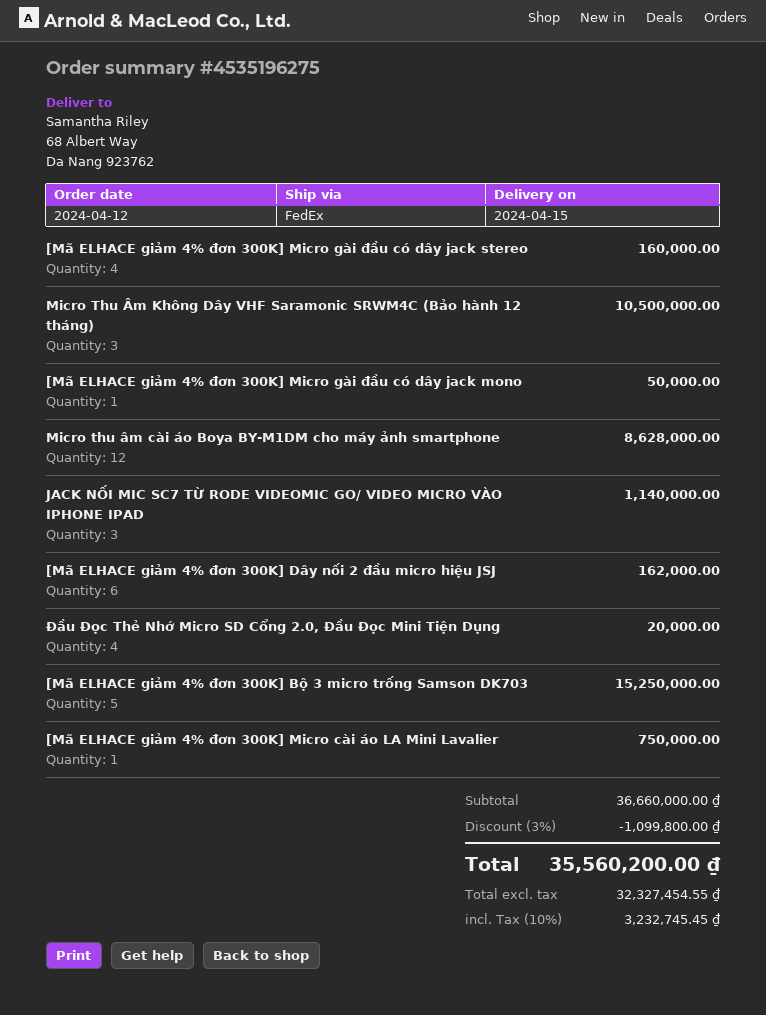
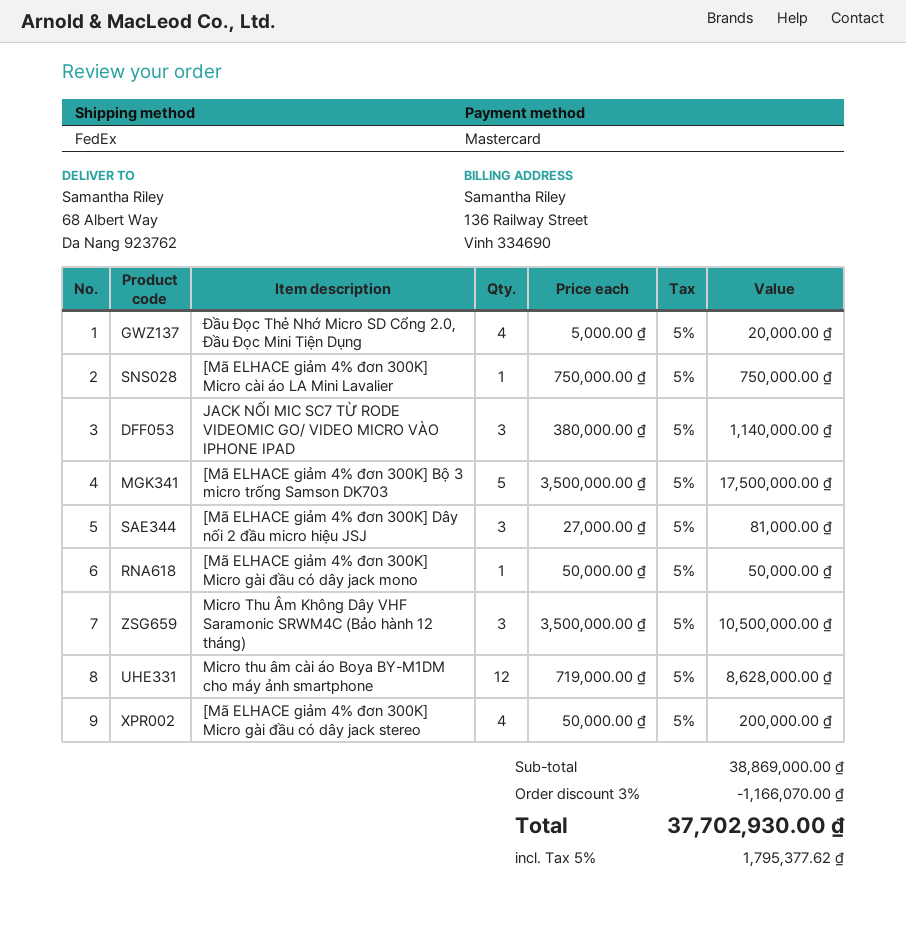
[Mã ELHACE giảm 4% đơn 300K] Micro gài đầu có dây jack stereo: 4 for 160000.00 -> 4 for 200000.00
[Mã ELHACE giảm 4% đơn 300K] Dây nối 2 đầu micro hiệu JSJ: 6 for 162000.00 -> 3 for 81000.00
[Mã ELHACE giảm 4% đơn 300K] Bộ 3 micro trống Samson DK703: 5 for 15250000.00 -> 5 for 17500000.00
subtotal: 36660000.00 -> 38869000.00
discount: 3% = 1099800.00 -> 3% = 1166070.00
tax: 10% = 3232745.45 -> 5% = 1795377.62
total: 35560200.00 -> 37702930.00

